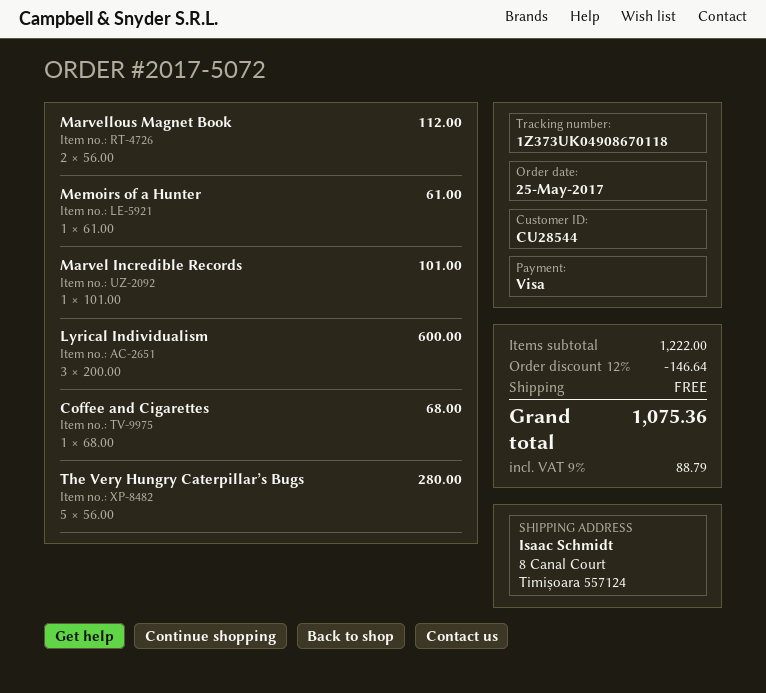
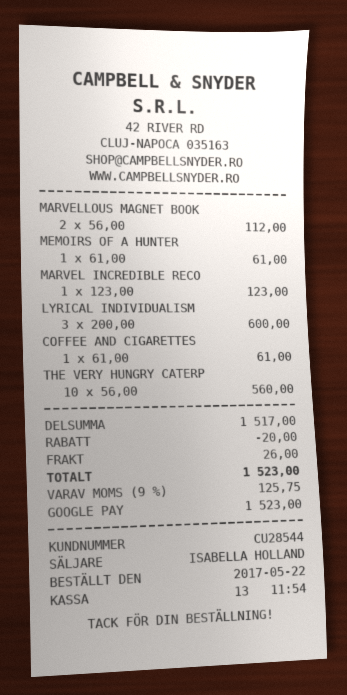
order date: 2017-05-25 -> 2017-05-22
payment method: Visa -> Google Pay
Marvel Incredible Records: 1 x 101.00 = 101.00 -> 1 x 123.00 = 123.00
Coffee and Cigarettes: 1 x 68.00 = 68.00 -> 1 x 61.00 = 61.00
The Very Hungry Caterpillar’s Bugs: 5 x 56.00 = 280.00 -> 10 x 56.00 = 560.00
subtotal: 1222.00 -> 1517.00
discount: 146.64 -> 20.00
shipping: 0.00 -> 26.00
tax: 9% = 88.79 -> 9% = 125.75
total: 1075.36 -> 1523.00

